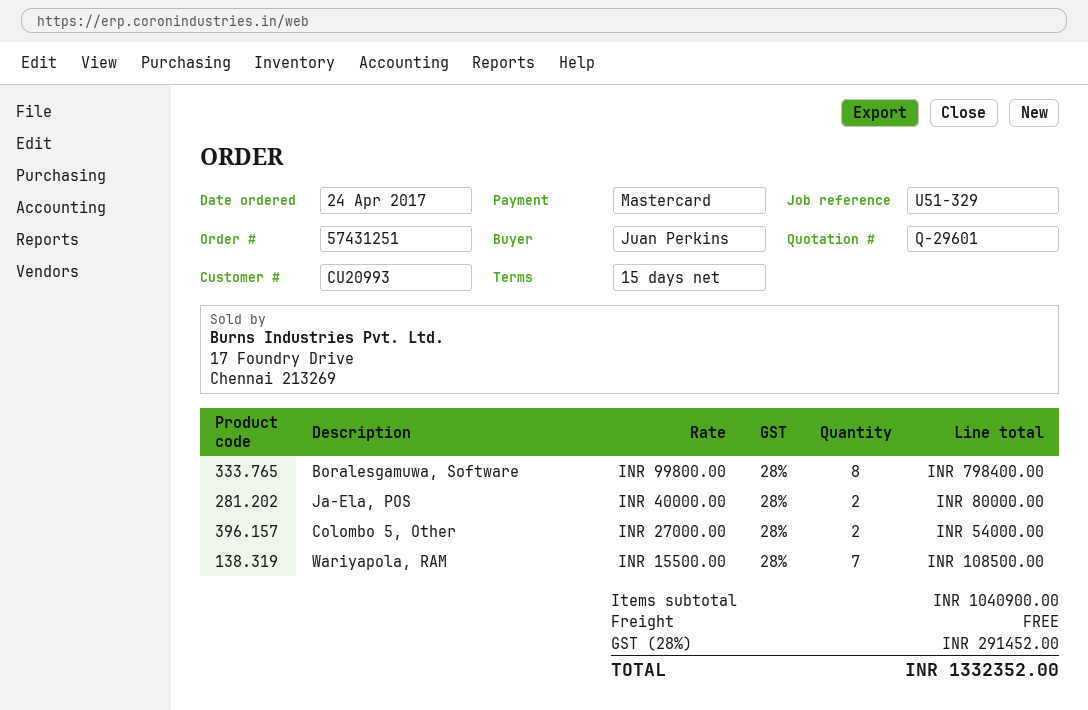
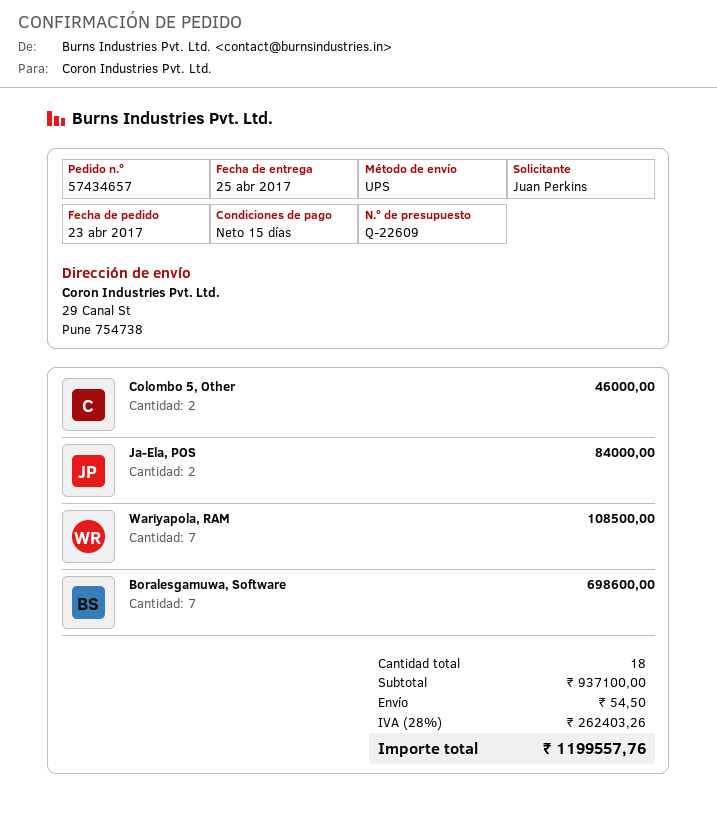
quote number: Q-29601 -> Q-22609
order number: 57431251 -> 57434657
order date: 2017-04-24 -> 2017-04-23
Boralesgamuwa, Software: 8 for 798400.00 -> 7 for 698600.00
Ja-Ela, POS: 2 for 80000.00 -> 2 for 84000.00
Colombo 5, Other: 2 for 54000.00 -> 2 for 46000.00
subtotal: 1040900.00 -> 937100.00
shipping: 0.00 -> 54.50
tax: 28% = 291452.00 -> 28% = 262403.26
total: 1332352.00 -> 1199557.76

